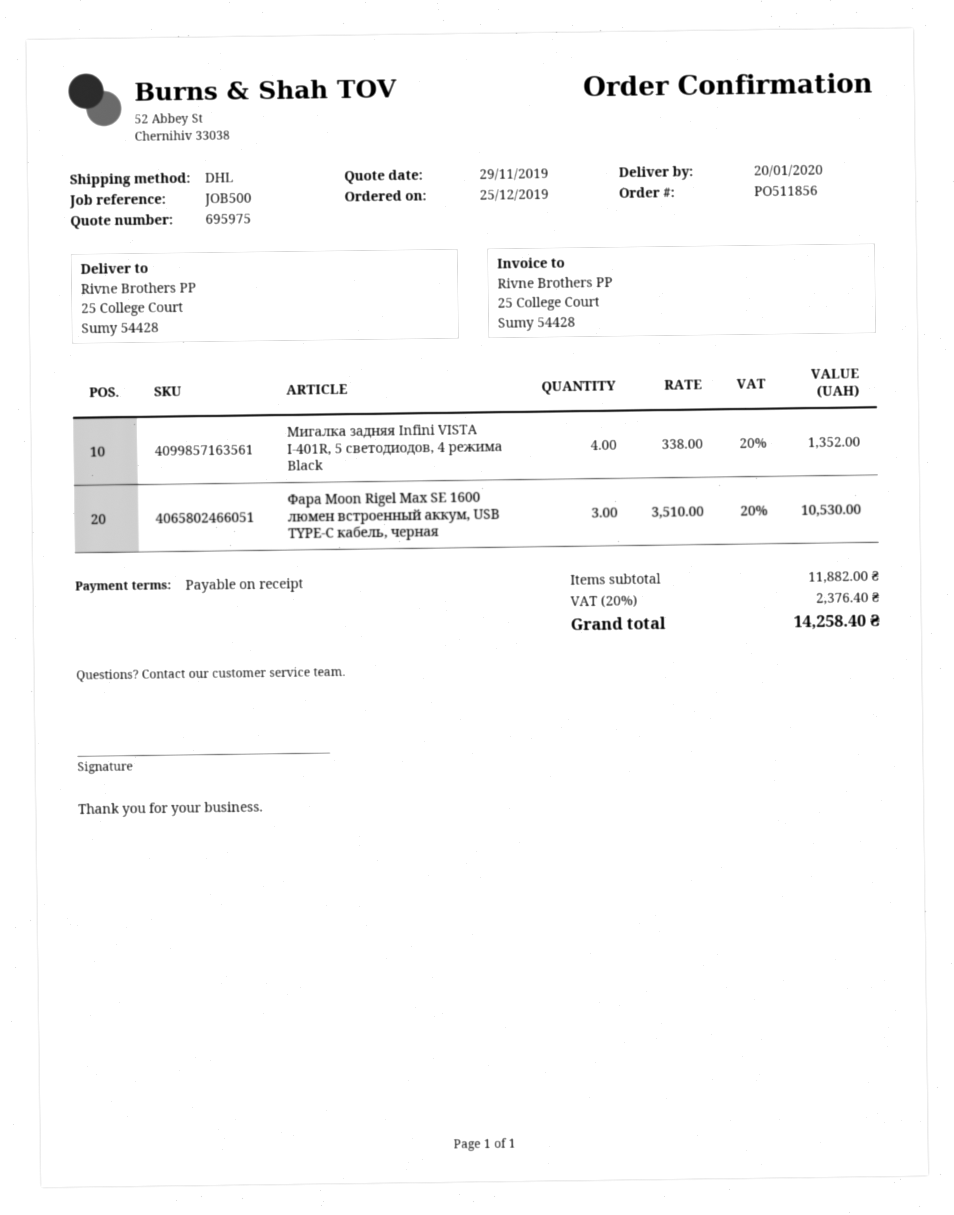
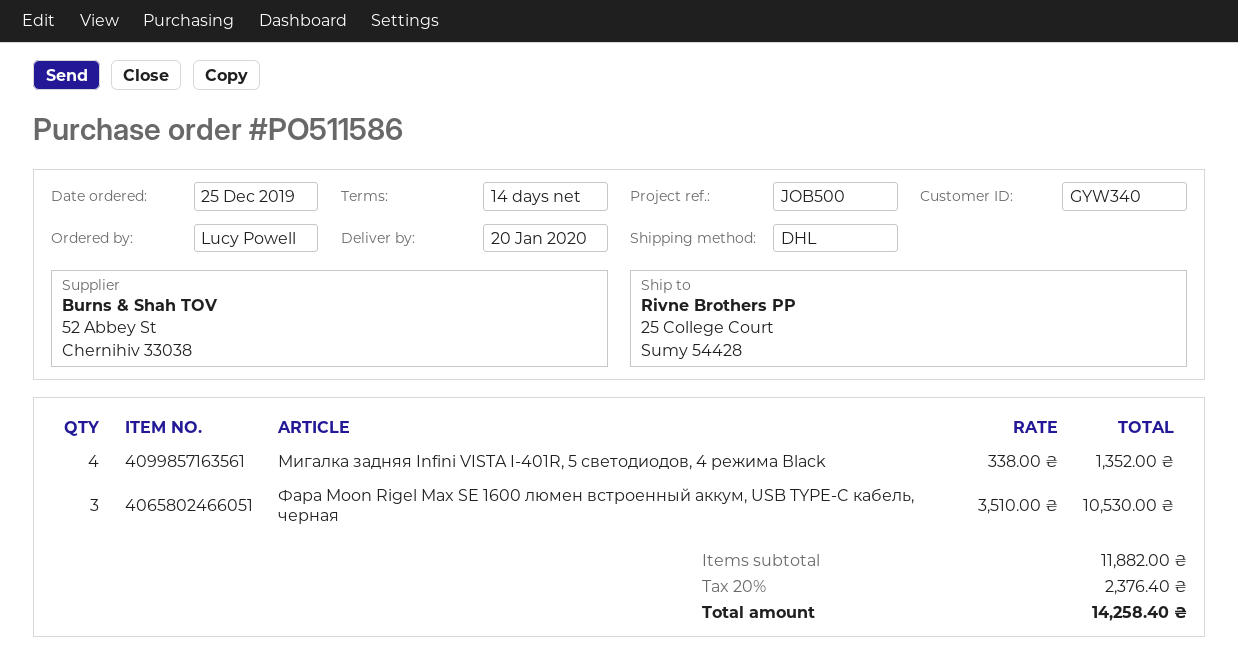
order number: PO511856 -> PO511586
payment terms: on receipt -> 14 days

